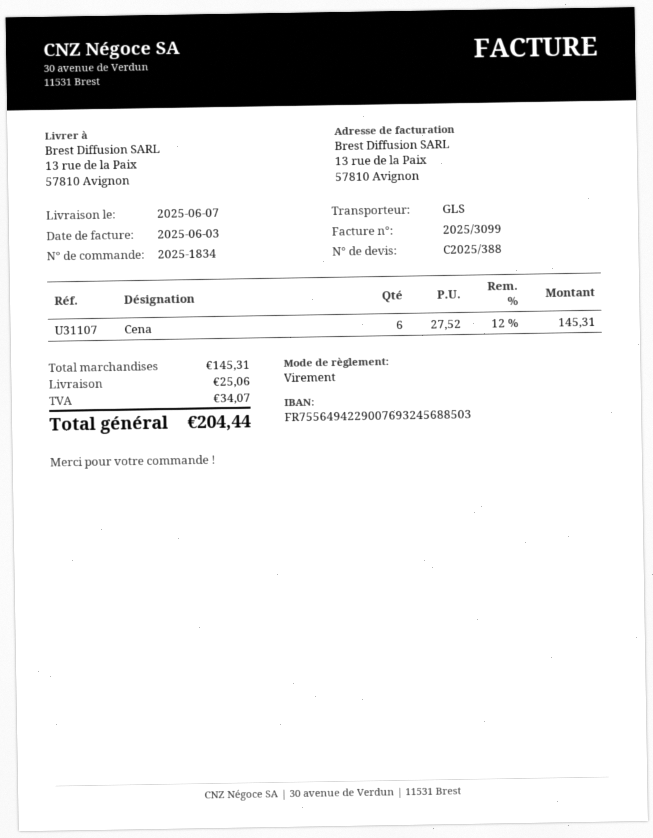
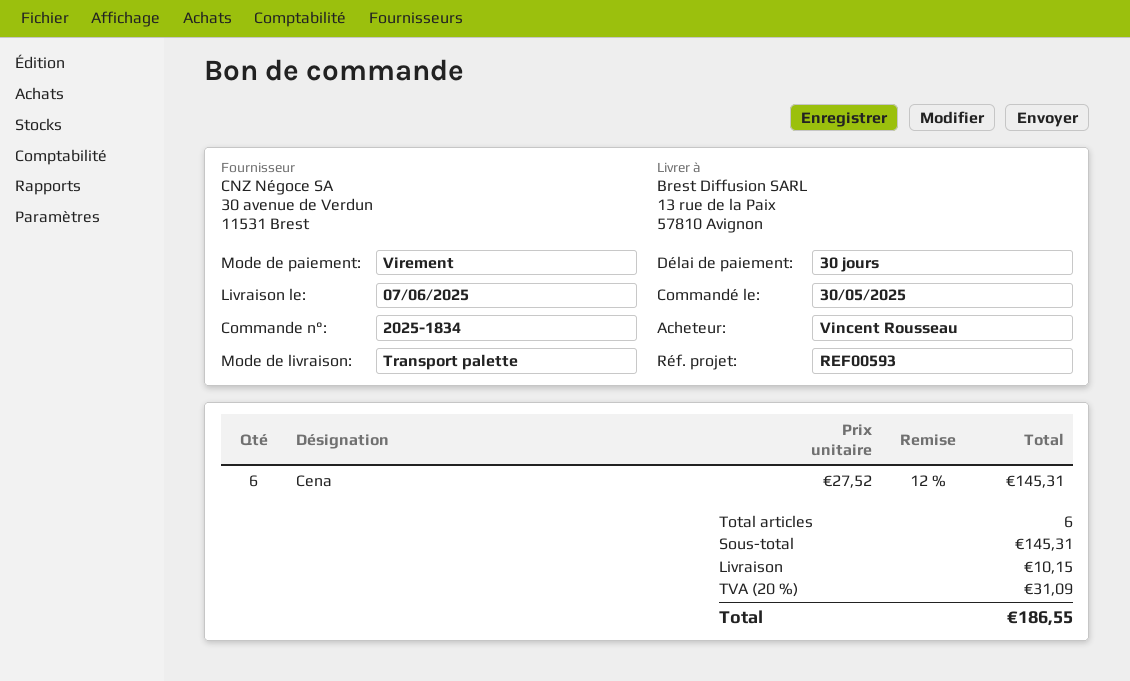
shipping method: GLS -> pallet freight
shipping: 25.06 -> 10.15
tax: 34.07 -> 31.09
total: 204.44 -> 186.55

